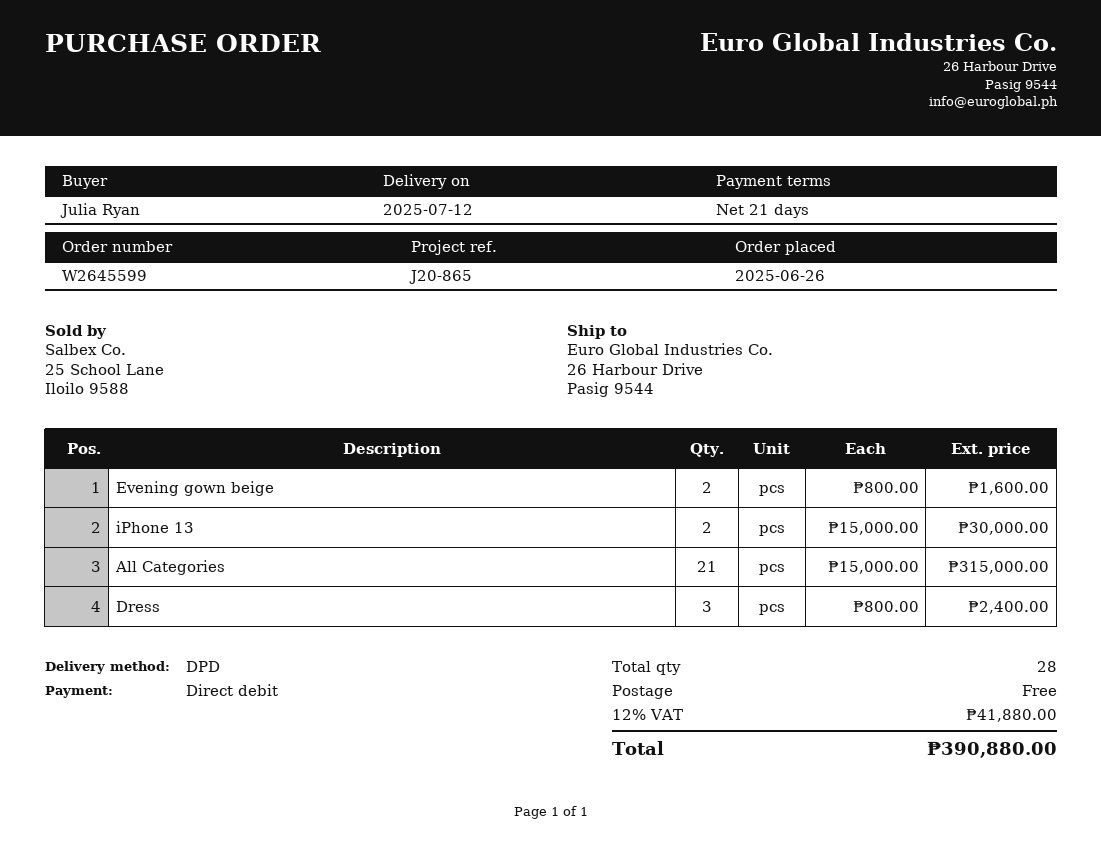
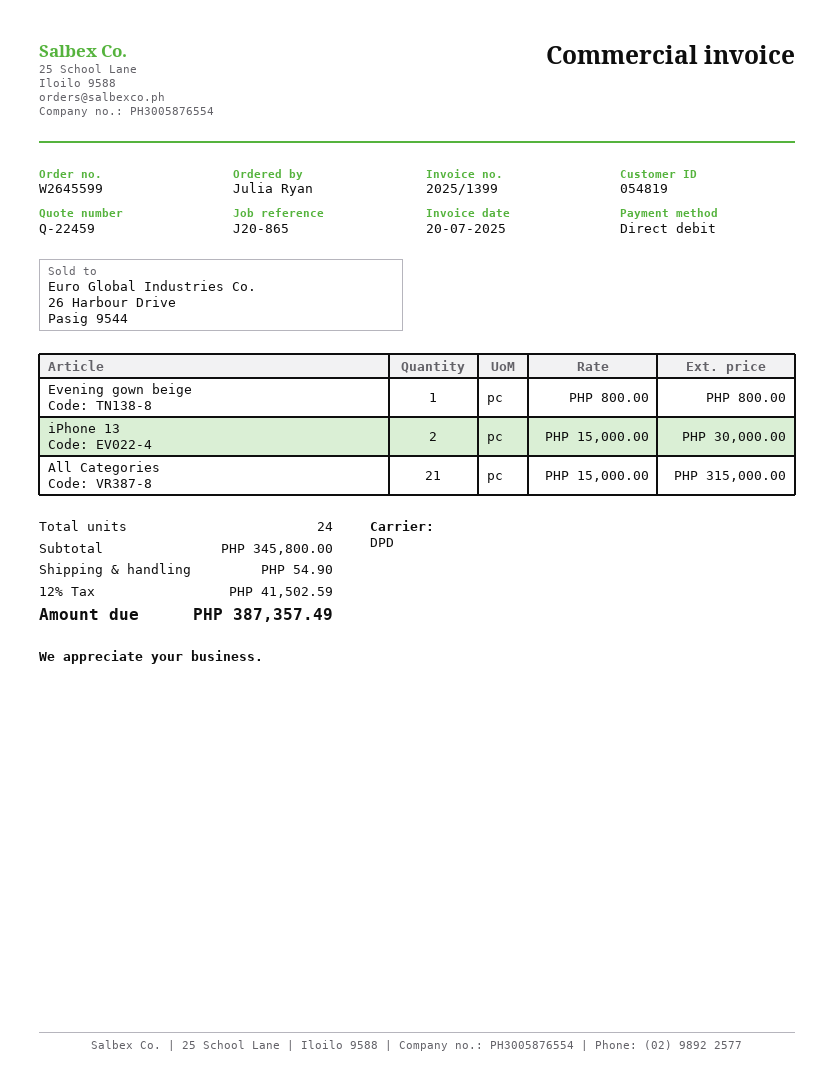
Evening gown beige: 2 x 800.00 = 1600.00 -> 1 x 800.00 = 800.00
Dress: 3 x 800.00 = 2400.00 -> none
total quantity: 28 -> 24
shipping: 0.00 -> 54.90
tax: 12% = 41880.00 -> 12% = 41502.59
total: 390880.00 -> 387357.49

